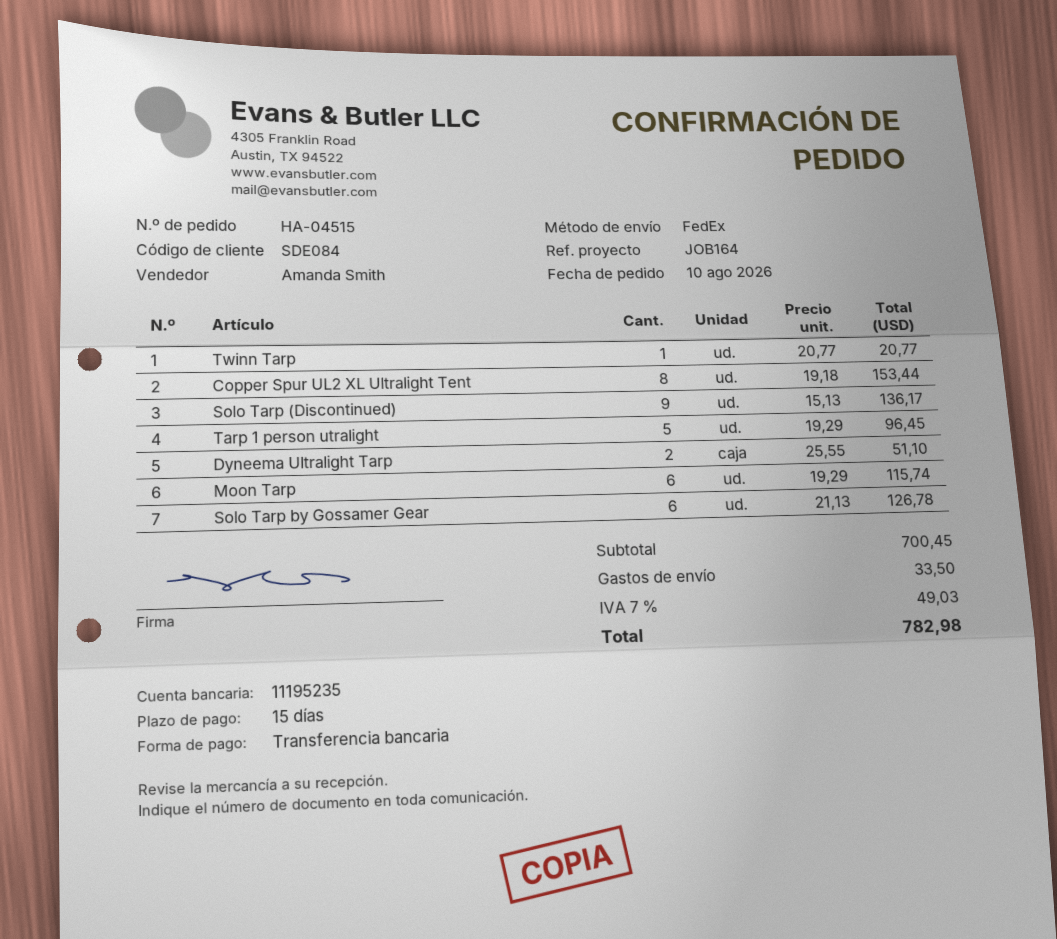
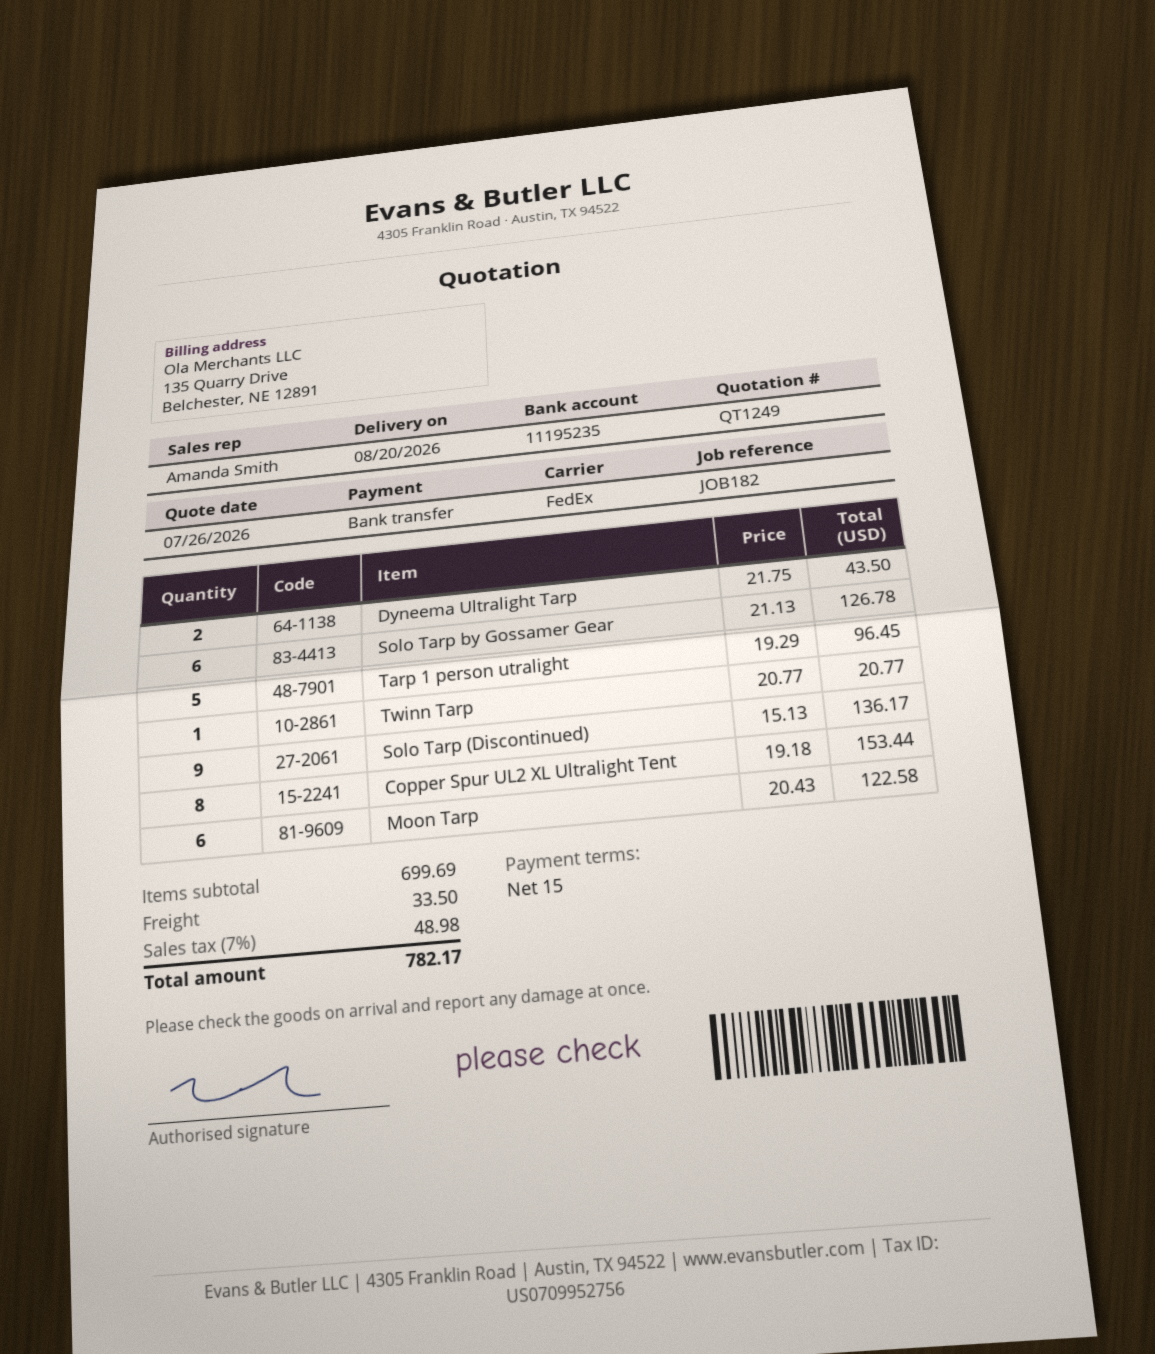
reference: JOB164 -> JOB182
Dyneema Ultralight Tarp: 2 x 25.55 = 51.10 -> 2 x 21.75 = 43.50
Moon Tarp: 6 x 19.29 = 115.74 -> 6 x 20.43 = 122.58
subtotal: 700.45 -> 699.69
tax: 7% = 49.03 -> 7% = 48.98
total: 782.98 -> 782.17

